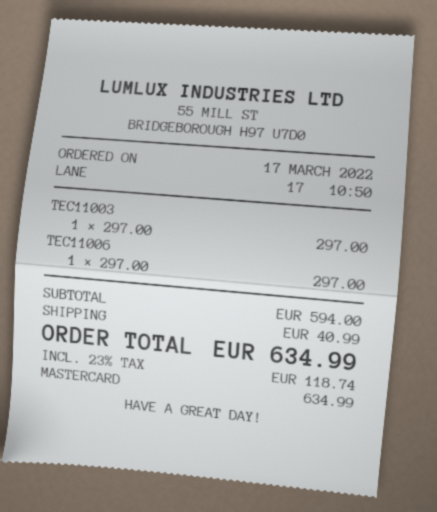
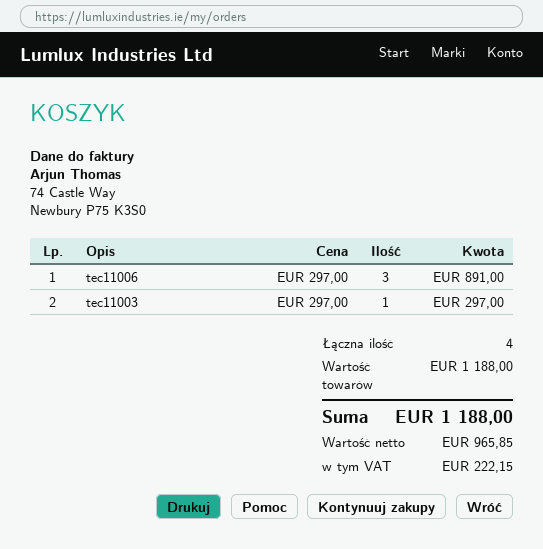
TEC11006: 1 x 297.00 = 297.00 -> 3 x 297.00 = 891.00
subtotal: 594.00 -> 1188.00
shipping: 40.99 -> none
tax: 118.74 -> 222.15
total: 634.99 -> 1188.00

